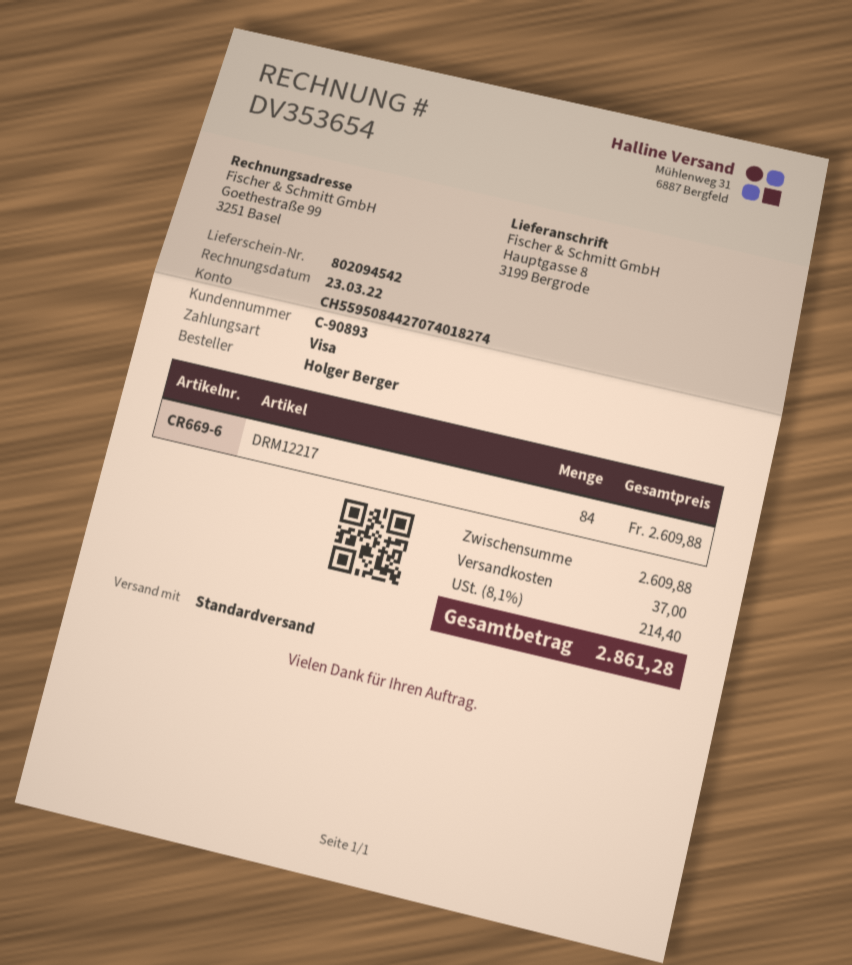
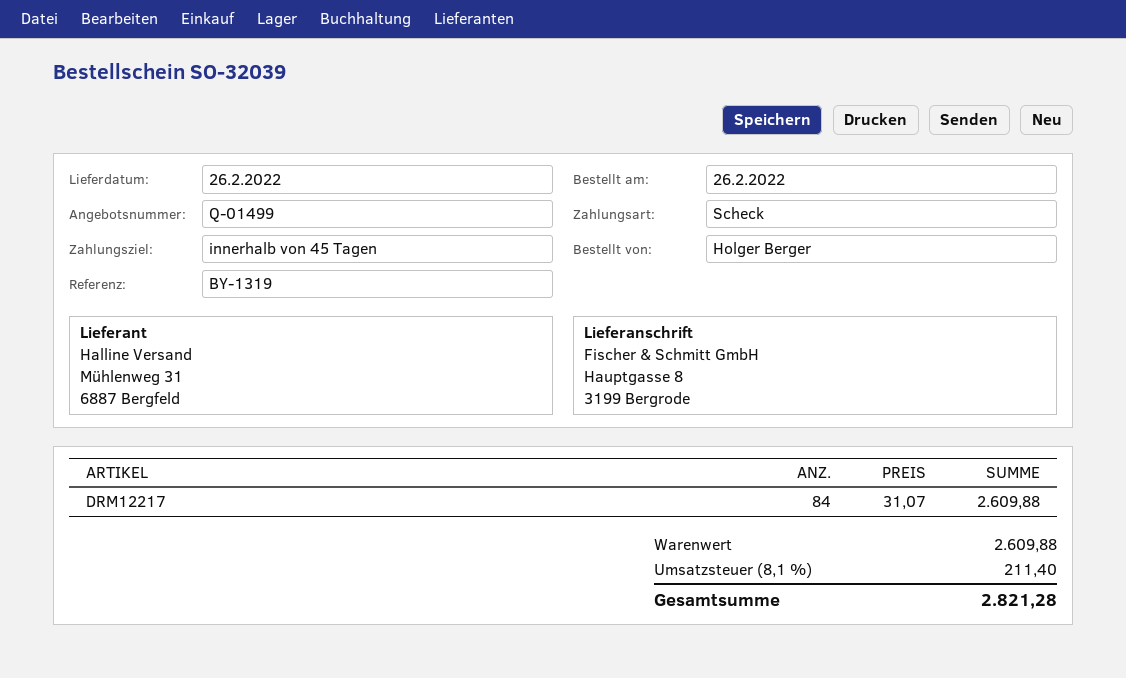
payment method: Visa -> cheque
shipping: 37.00 -> none
tax: 8.1% = 214.40 -> 8.1% = 211.40
total: 2861.28 -> 2821.28

